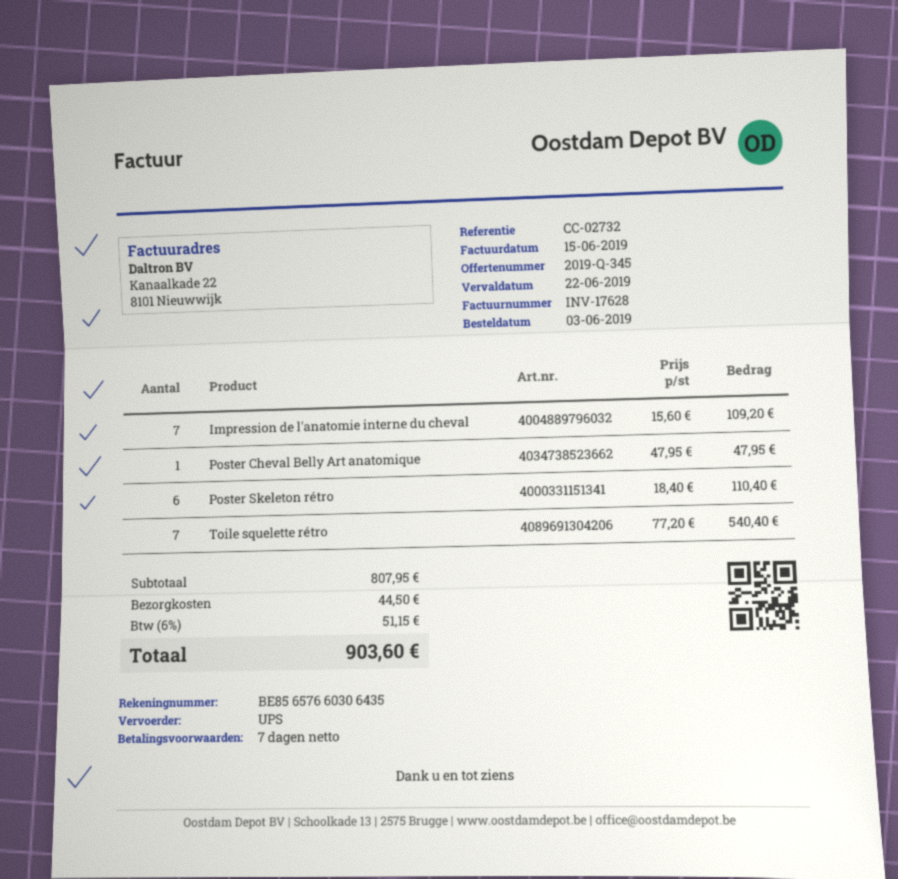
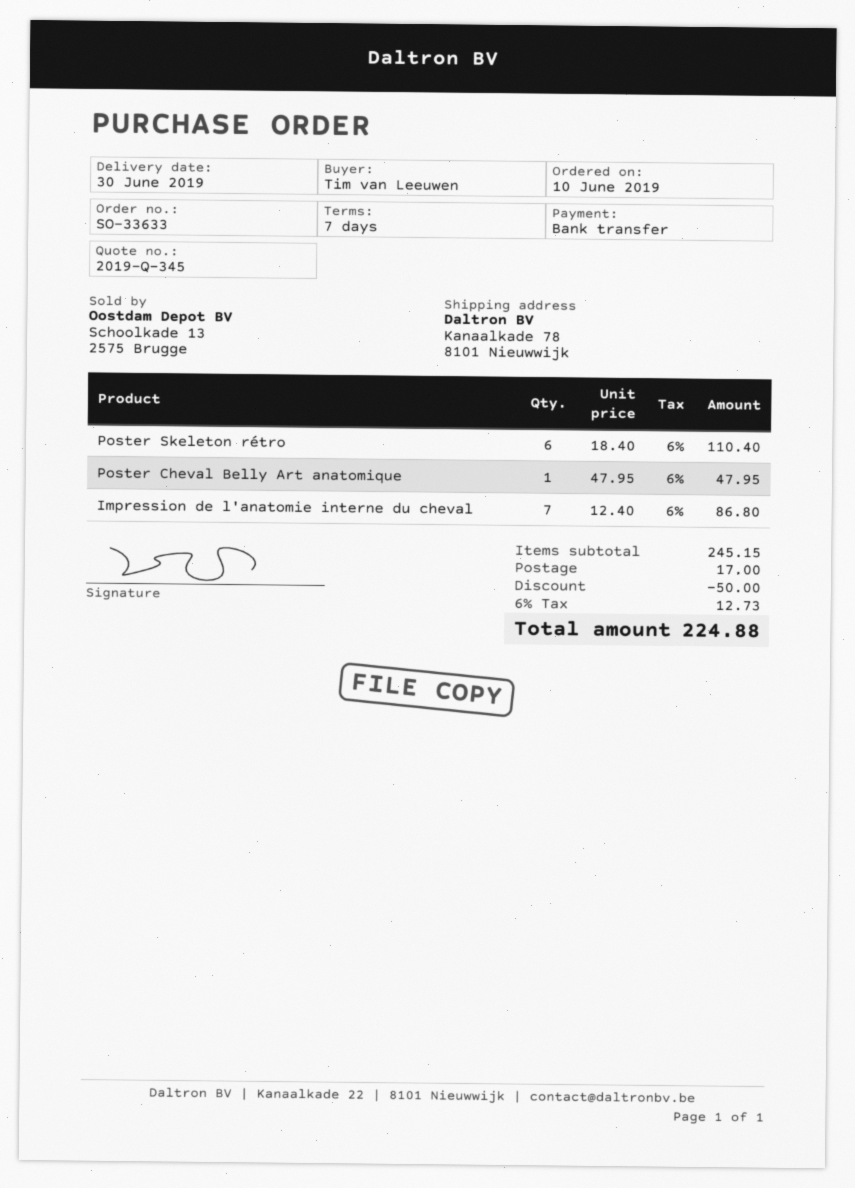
order date: 2019-06-03 -> 2019-06-10
Impression de l'anatomie interne du cheval: 7 x 15.60 = 109.20 -> 7 x 12.40 = 86.80
Toile squelette rétro: 7 x 77.20 = 540.40 -> none
subtotal: 807.95 -> 245.15
discount: none -> 50.00
shipping: 44.50 -> 17.00
tax: 6% = 51.15 -> 6% = 12.73
total: 903.60 -> 224.88

